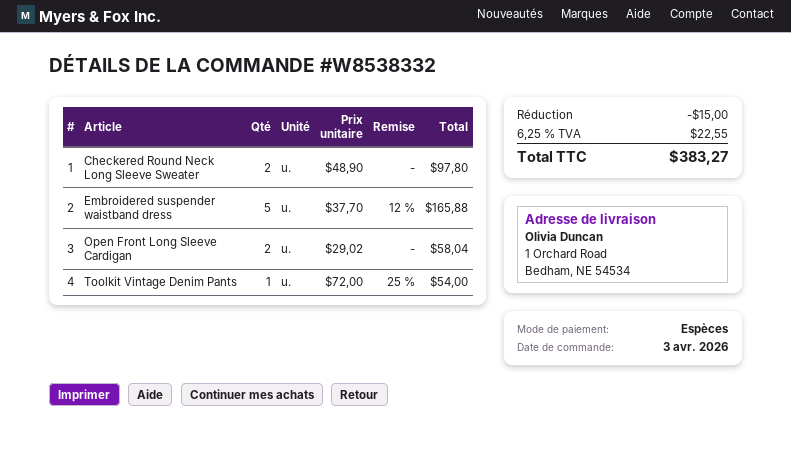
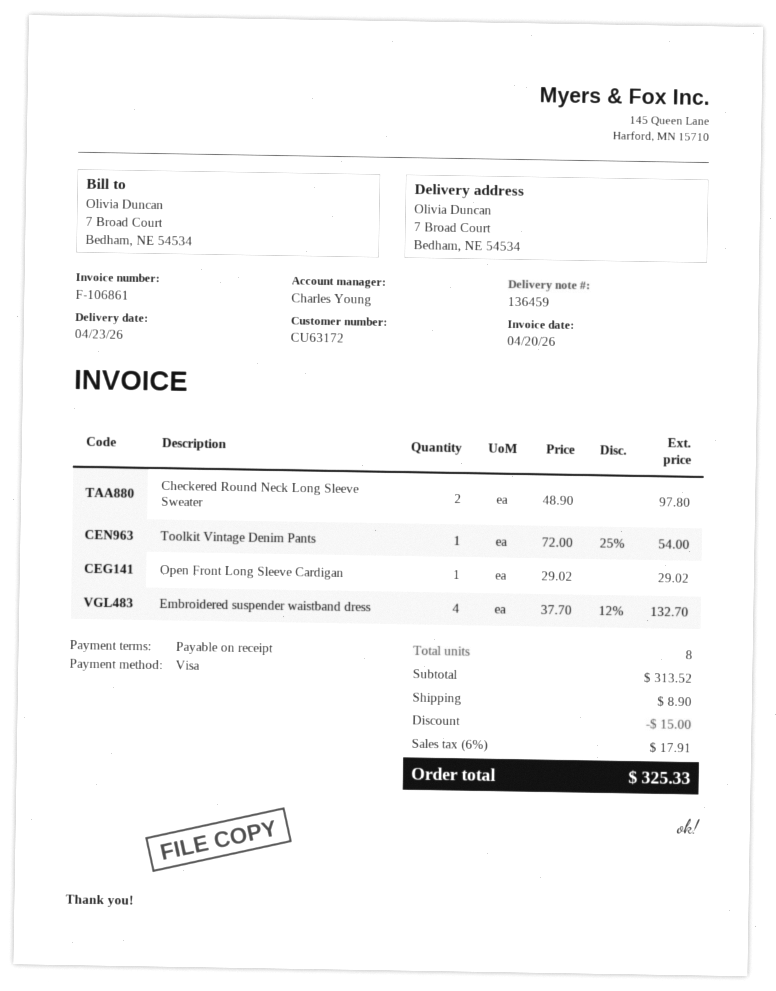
payment method: cash -> Visa
ship to: 1 Orchard Road, Bedham, NE 54534 -> 7 Broad Court, Bedham, NE 54534
Embroidered suspender waistband dress: 5 x 37.70 - 12% = 165.88 -> 4 x 37.70 - 12% = 132.70
Open Front Long Sleeve Cardigan: 2 x 29.02 = 58.04 -> 1 x 29.02 = 29.02
shipping: none -> 8.90
tax: 6.25% = 22.55 -> 6% = 17.91
total: 383.27 -> 325.33

